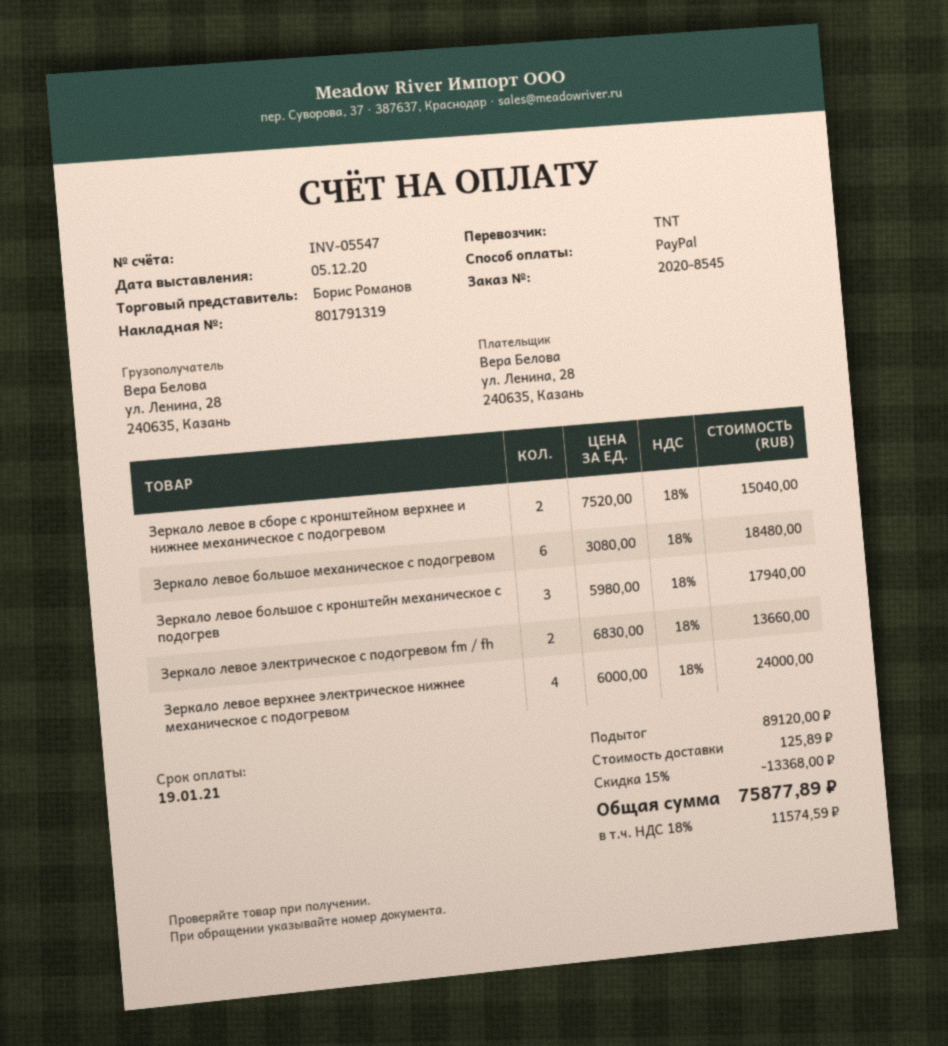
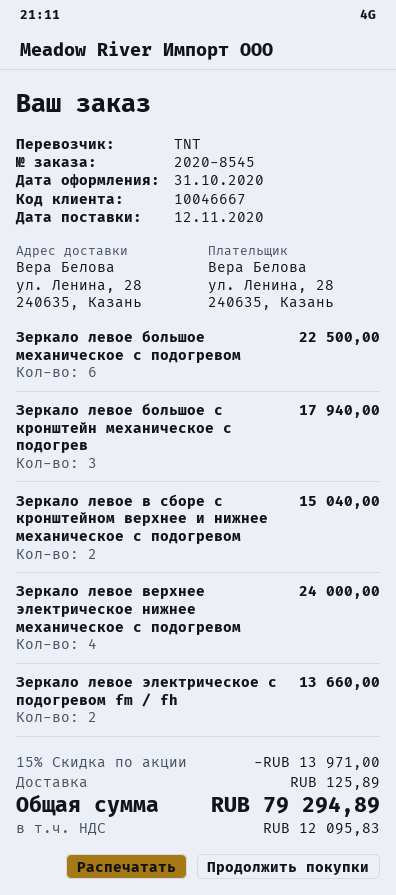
Зеркало левое большое механическое с подогревом: 6 for 18480.00 -> 6 for 22500.00
discount: 15% = 13368.00 -> 15% = 13971.00
tax: 11574.59 -> 12095.83
total: 75877.89 -> 79294.89

